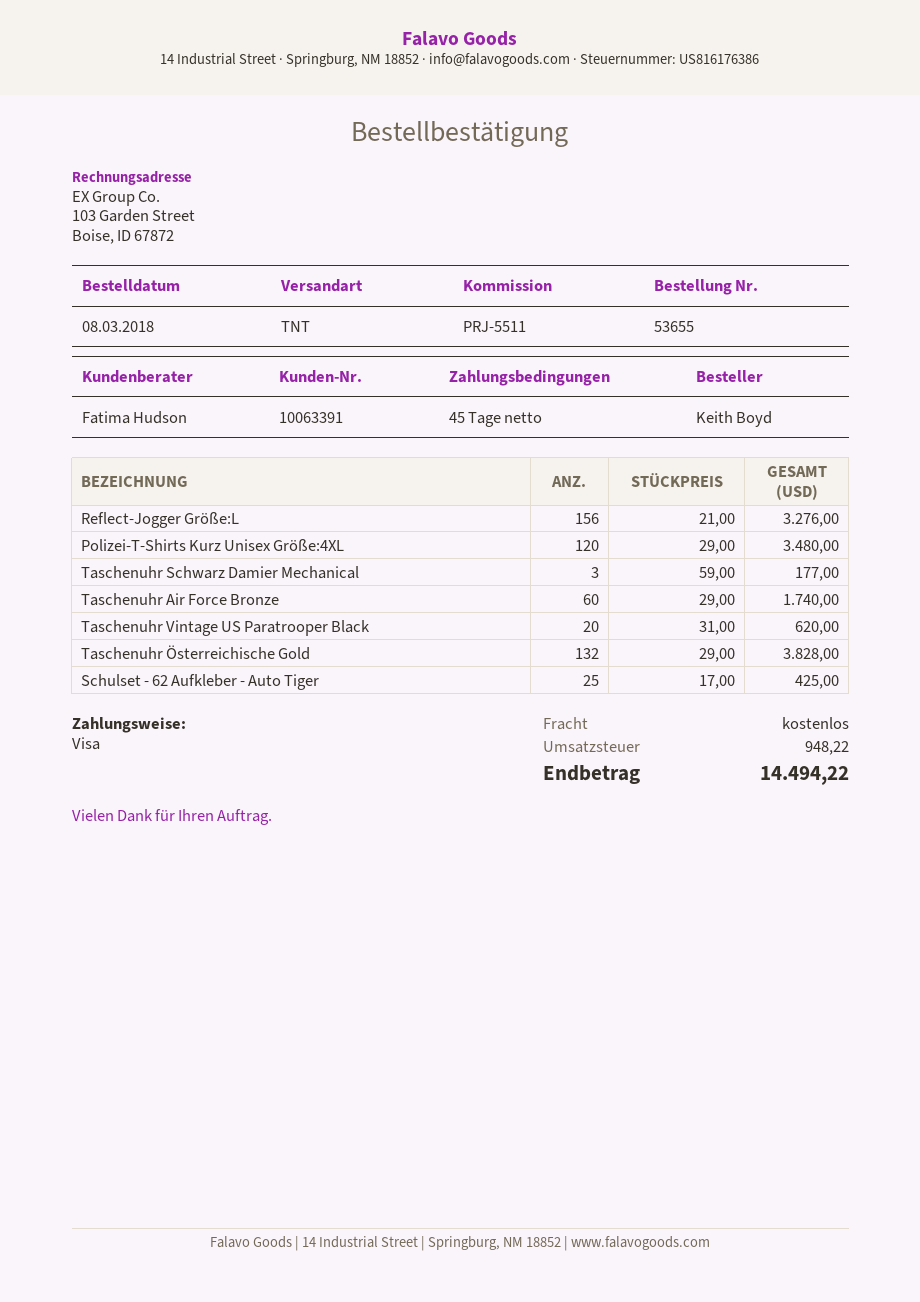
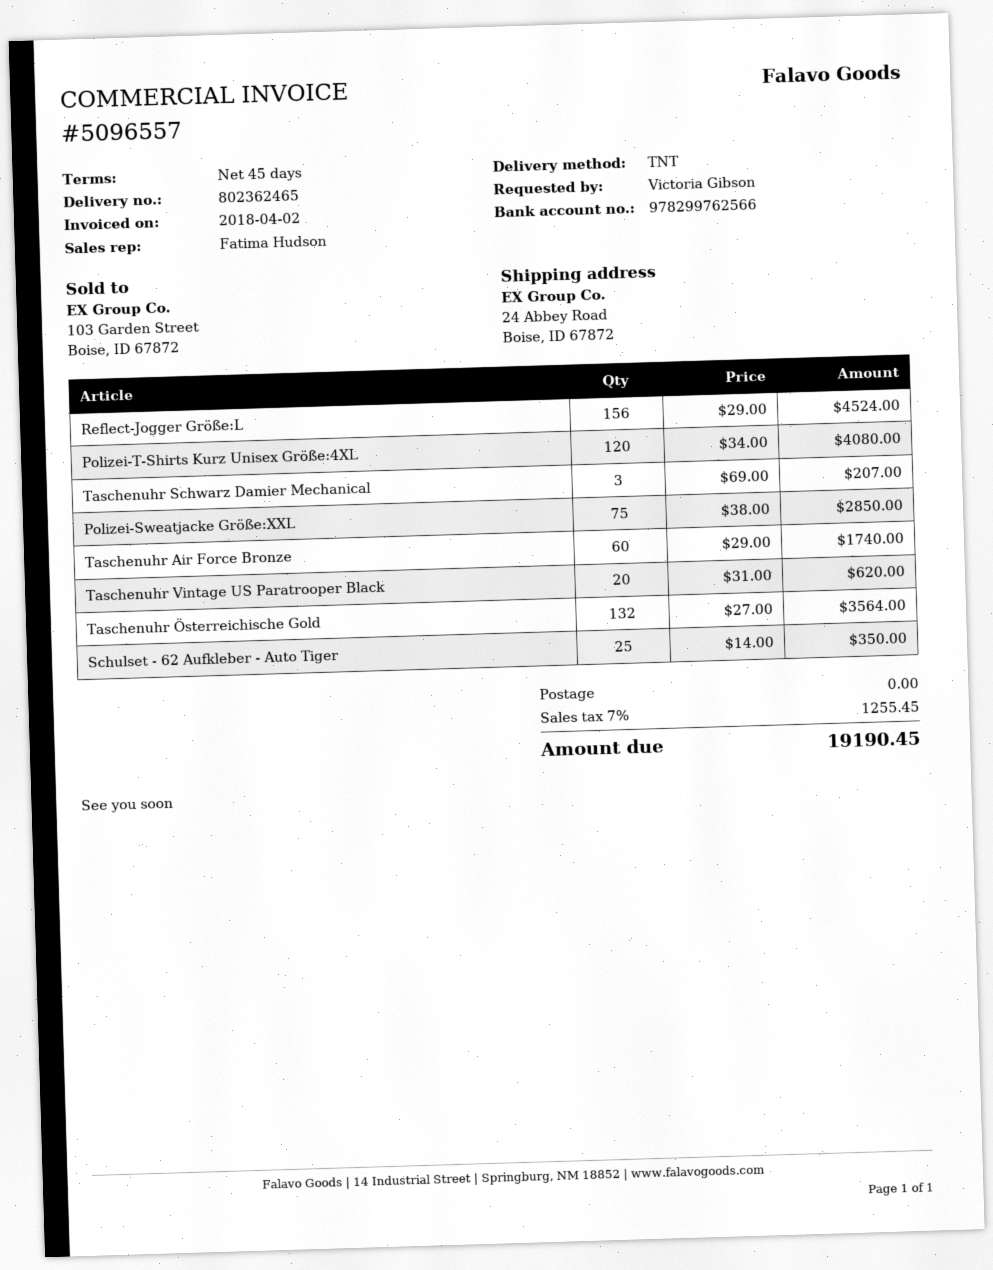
ordered by: Keith Boyd -> Victoria Gibson
Reflect-Jogger Größe:L: 156 x 21.00 = 3276.00 -> 156 x 29.00 = 4524.00
Polizei-T-Shirts Kurz Unisex Größe:4XL: 120 x 29.00 = 3480.00 -> 120 x 34.00 = 4080.00
Taschenuhr Schwarz Damier Mechanical: 3 x 59.00 = 177.00 -> 3 x 69.00 = 207.00
Taschenuhr Österreichische Gold: 132 x 29.00 = 3828.00 -> 132 x 27.00 = 3564.00
Schulset - 62 Aufkleber - Auto Tiger: 25 x 17.00 = 425.00 -> 25 x 14.00 = 350.00
Polizei-Sweatjacke Größe:XXL: none -> 75 x 38.00 = 2850.00
tax: 948.22 -> 1255.45
total: 14494.22 -> 19190.45

